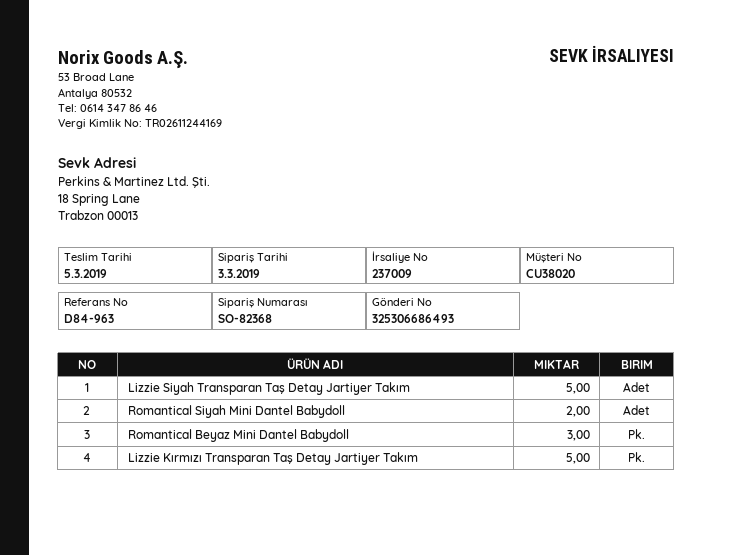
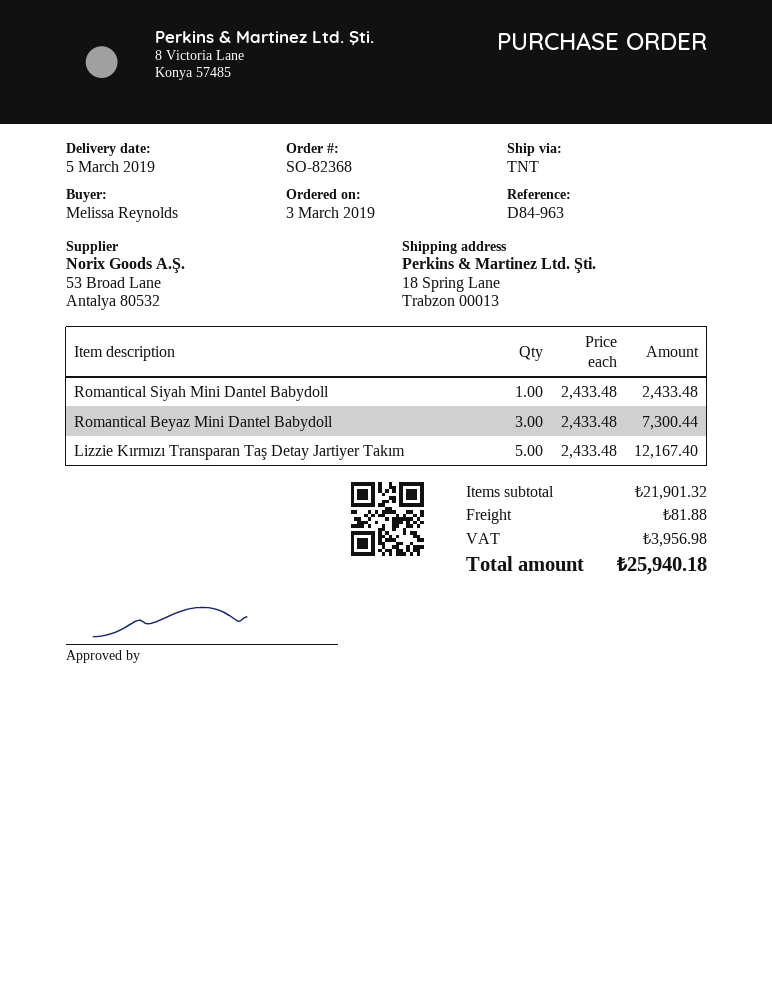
Lizzie Siyah Transparan Taş Detay Jartiyer Takım: 5 -> none
Romantical Siyah Mini Dantel Babydoll: 2 -> 1

